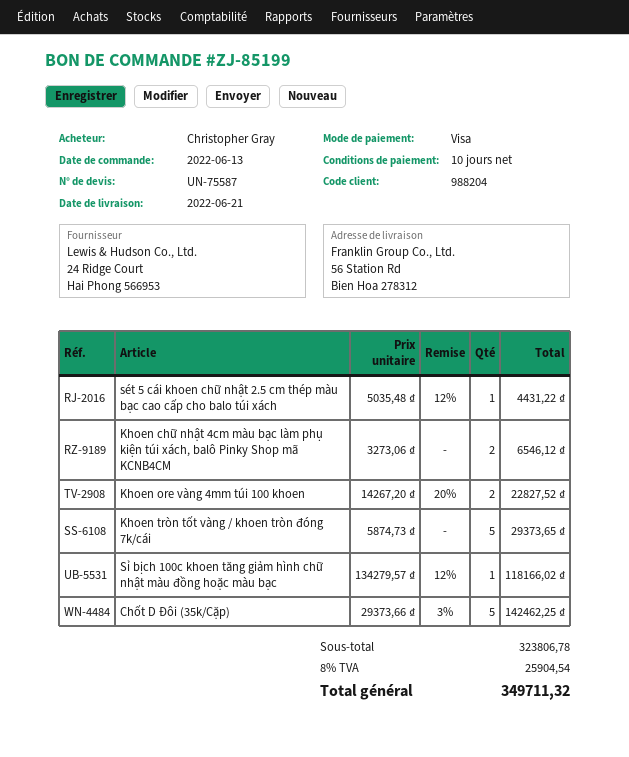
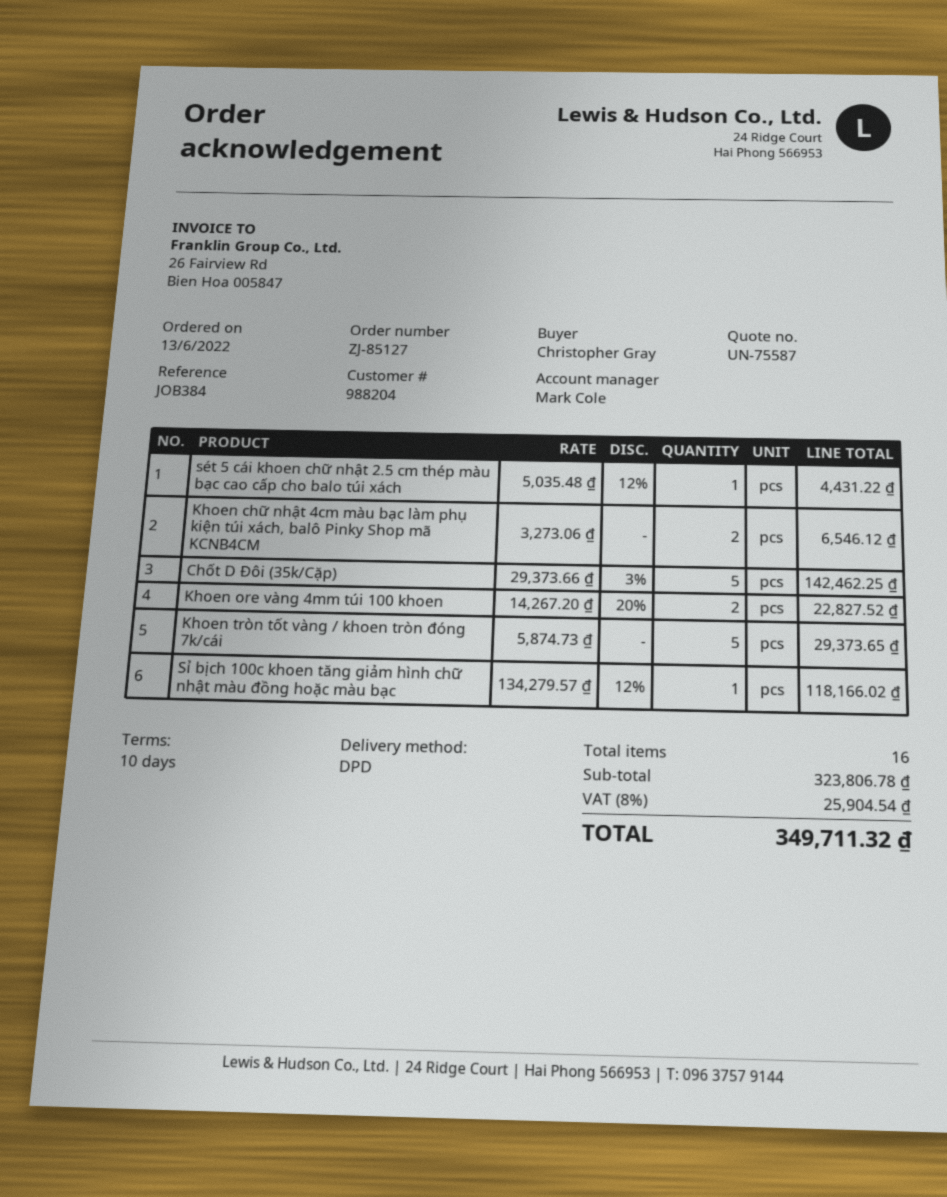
order number: ZJ-85199 -> ZJ-85127

